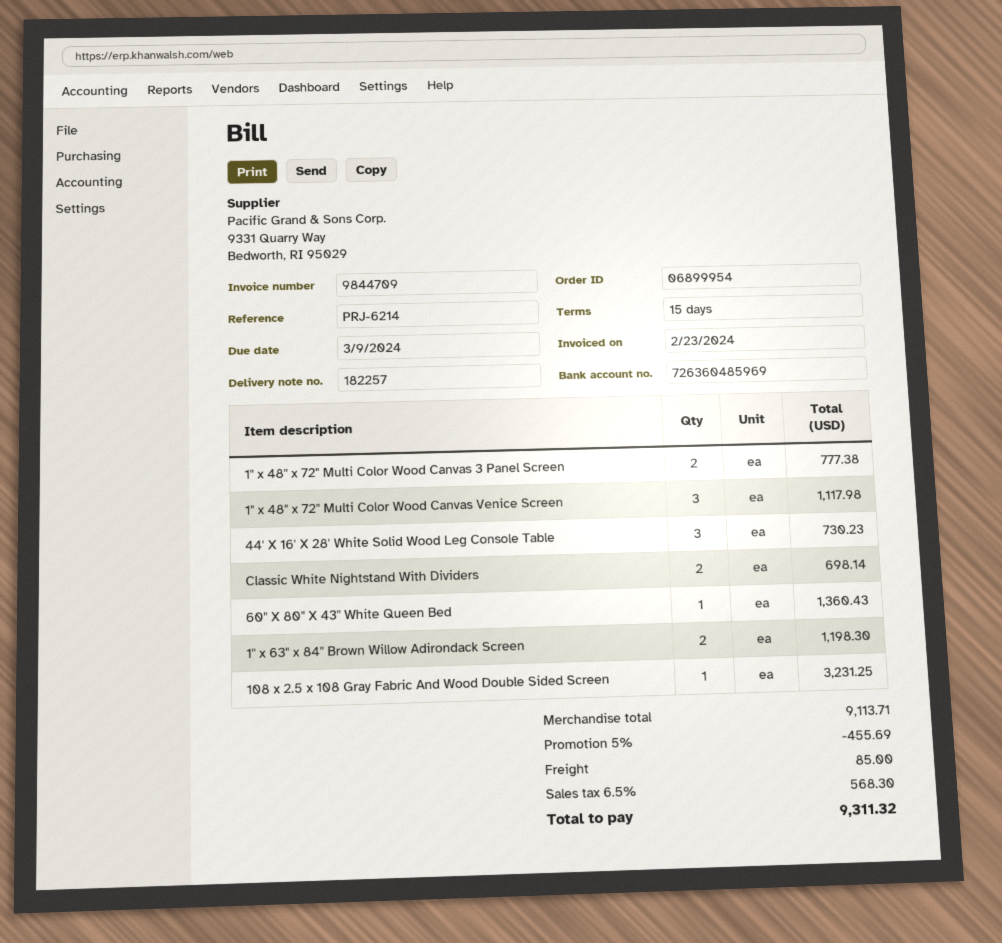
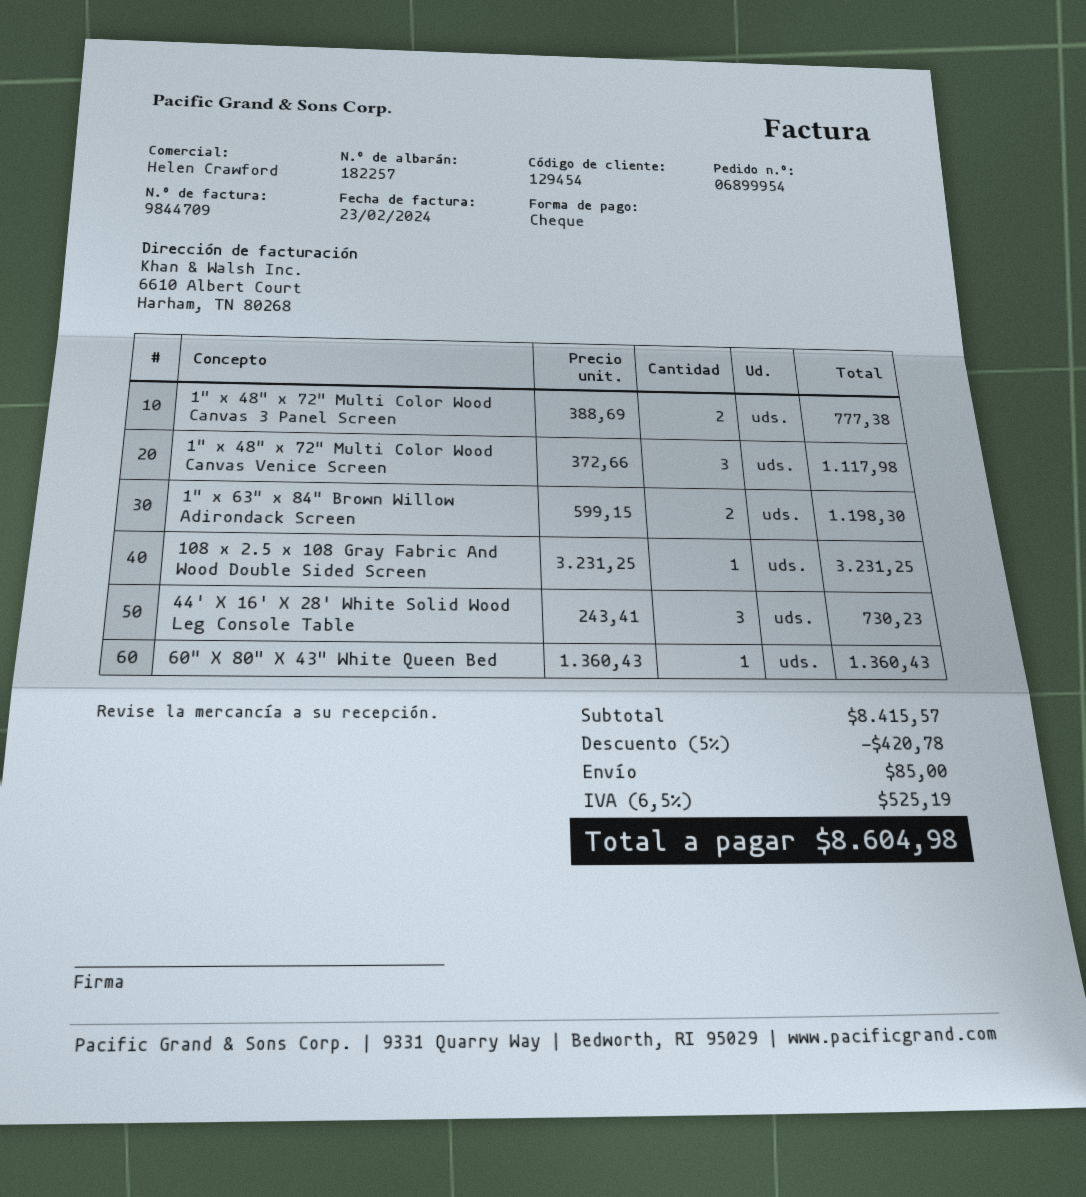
Classic White Nightstand With Dividers: 2 for 698.14 -> none
subtotal: 9113.71 -> 8415.57
discount: 5% = 455.69 -> 5% = 420.78
tax: 6.5% = 568.30 -> 6.5% = 525.19
total: 9311.32 -> 8604.98

